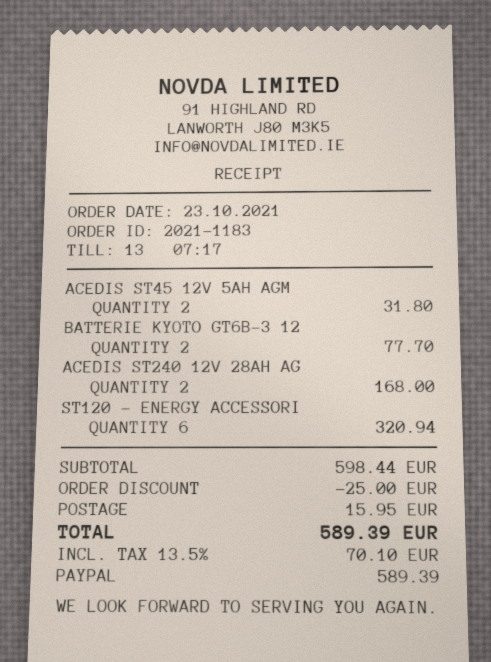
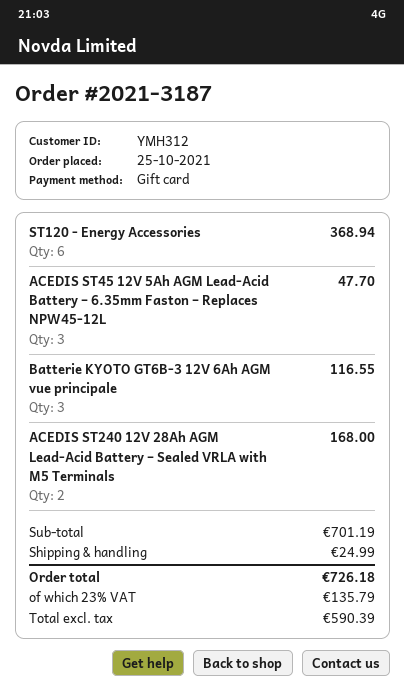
order number: 2021-1183 -> 2021-3187
order date: 2021-10-23 -> 2021-10-25
payment method: PayPal -> gift card
ACEDIS ST45 12V 5AH AGM: 2 for 31.80 -> 3 for 47.70
BATTERIE KYOTO GT6B-3 12: 2 for 77.70 -> 3 for 116.55
ST120 - ENERGY ACCESSORI: 6 for 320.94 -> 6 for 368.94
subtotal: 598.44 -> 701.19
discount: 25.00 -> none
shipping: 15.95 -> 24.99
tax: 13.5% = 70.10 -> 23% = 135.79
total: 589.39 -> 726.18

